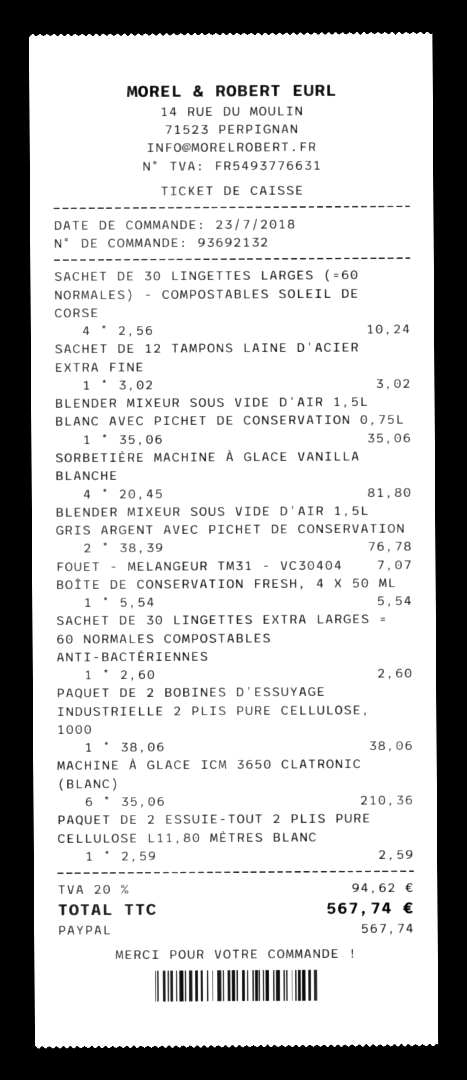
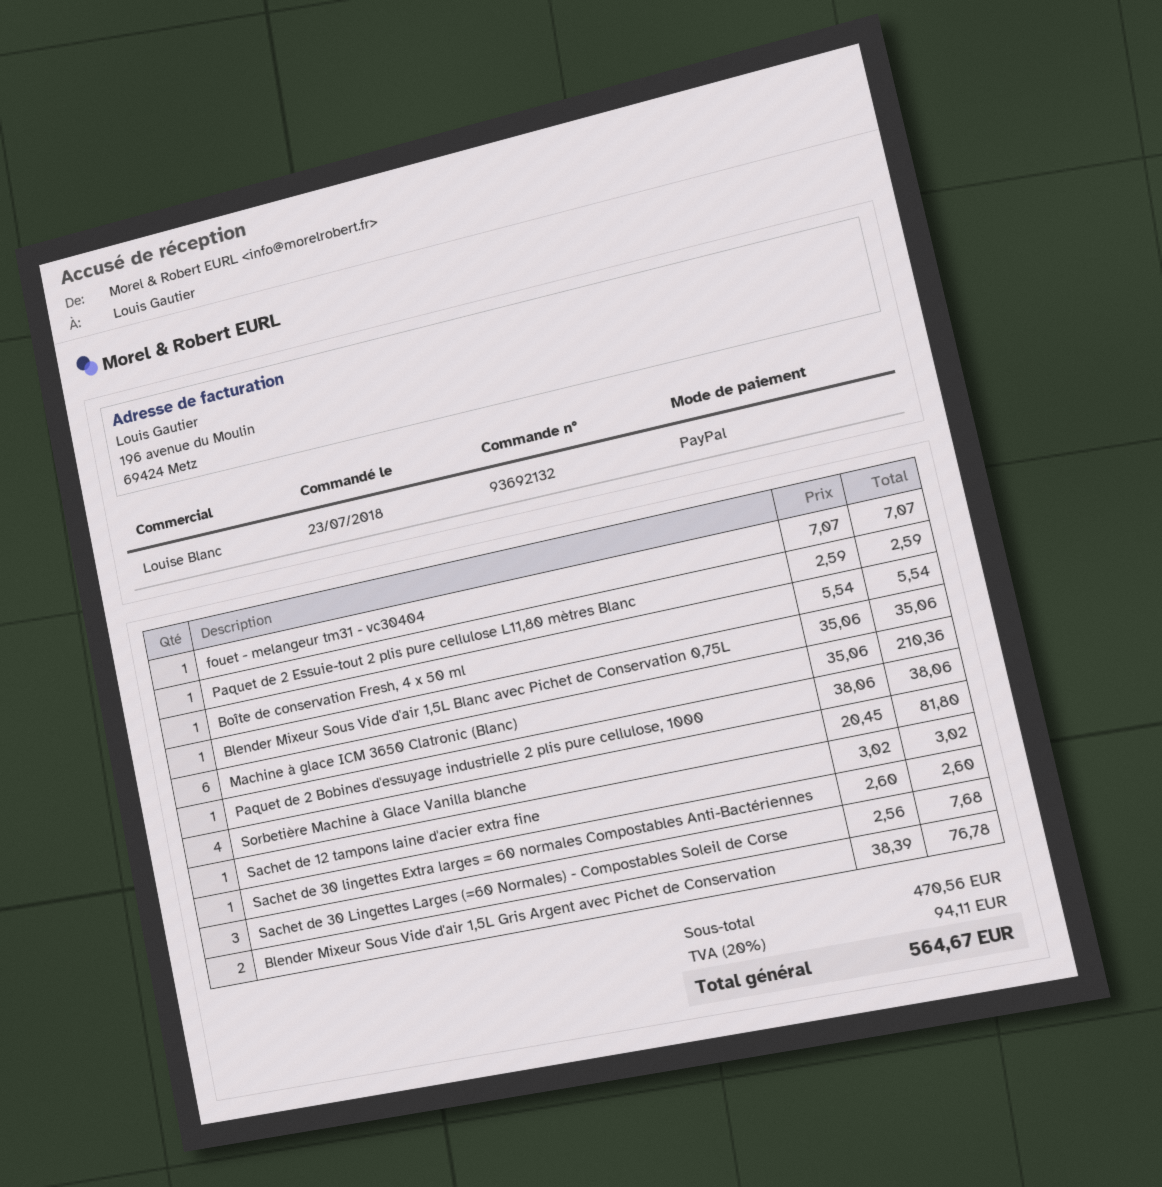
SACHET DE 30 LINGETTES LARGES (=60 NORMALES) - COMPOSTABLES SOLEIL DE CORSE: 4 x 2.56 = 10.24 -> 3 x 2.56 = 7.68
tax: 20% = 94.62 -> 20% = 94.11
total: 567.74 -> 564.67

